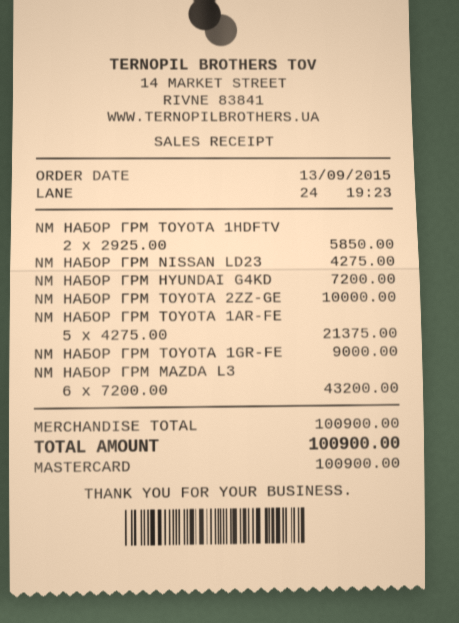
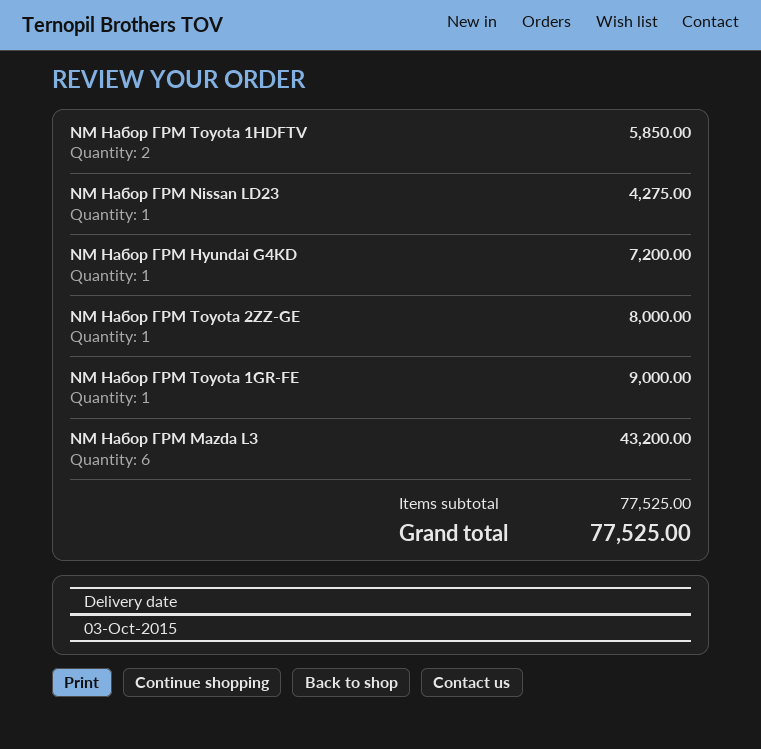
NM НАБОР ГРМ TOYOTA 2ZZ-GE: 1 for 10000.00 -> 1 for 8000.00
NM НАБОР ГРМ TOYOTA 1AR-FE: 5 for 21375.00 -> none
subtotal: 100900.00 -> 77525.00
total: 100900.00 -> 77525.00

